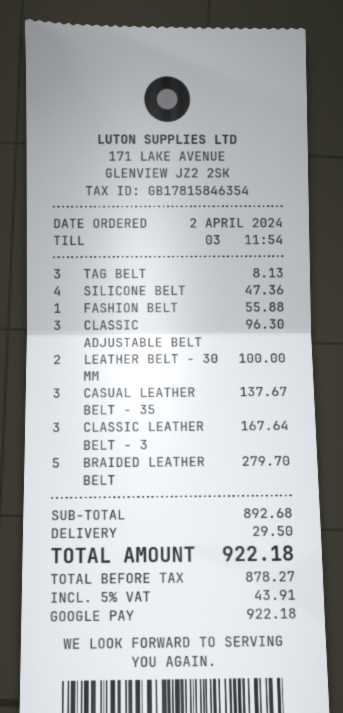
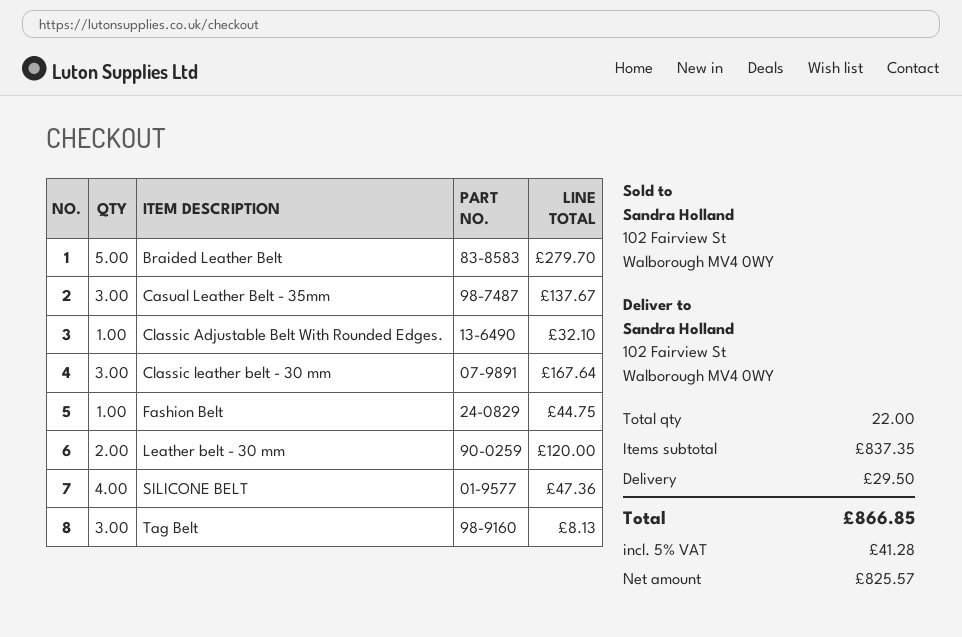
FASHION BELT: 1 for 55.88 -> 1 for 44.75
CLASSIC ADJUSTABLE BELT: 3 for 96.30 -> 1 for 32.10
LEATHER BELT - 30 MM: 2 for 100.00 -> 2 for 120.00
subtotal: 892.68 -> 837.35
net: 878.27 -> 825.57
tax: 5% = 43.91 -> 5% = 41.28
total: 922.18 -> 866.85

